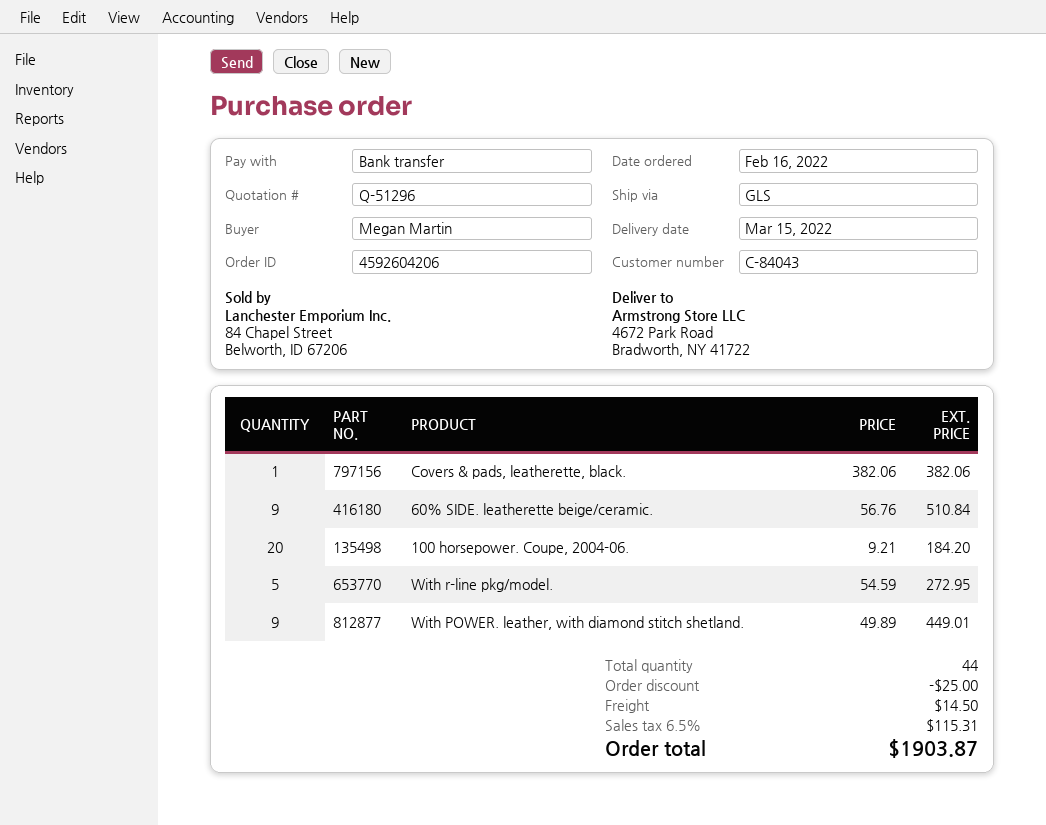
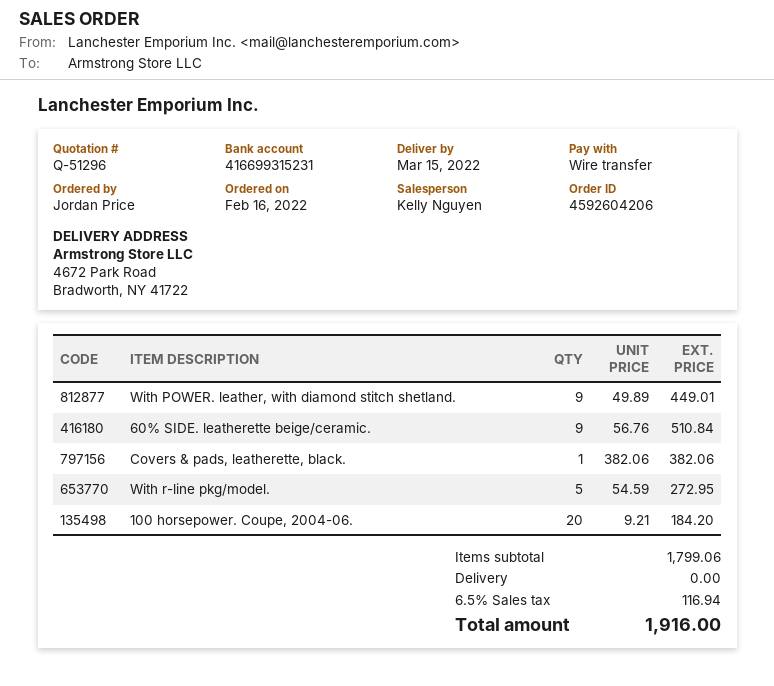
ordered by: Megan Martin -> Jordan Price
discount: 25.00 -> none
shipping: 14.50 -> 0.00
tax: 6.5% = 115.31 -> 6.5% = 116.94
total: 1903.87 -> 1916.00

